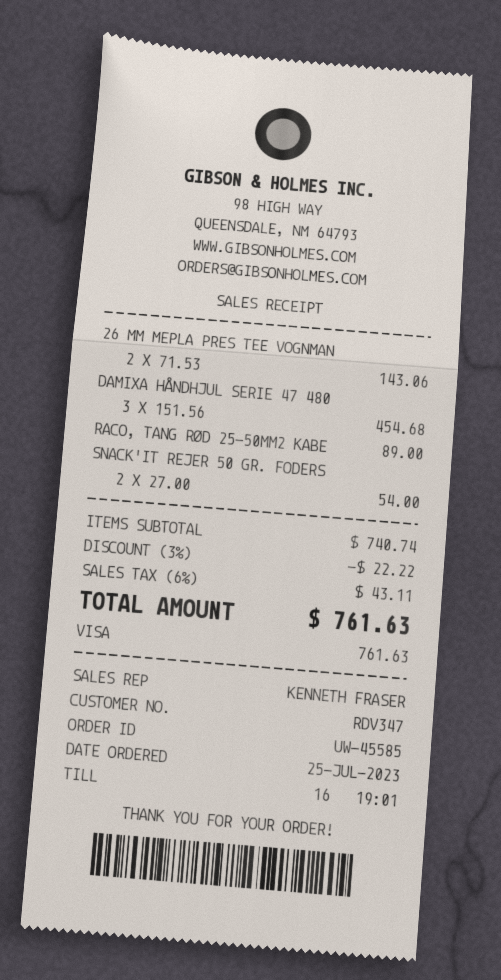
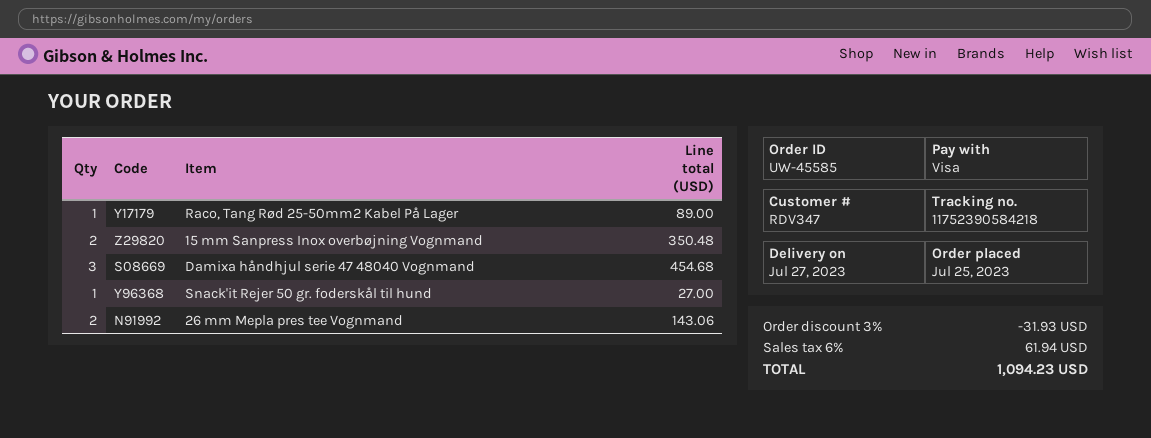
SNACK'IT REJER 50 GR. FODERS: 2 for 54.00 -> 1 for 27.00
15 mm Sanpress Inox overbøjning Vognmand: none -> 2 for 350.48
discount: 3% = 22.22 -> 3% = 31.93
tax: 6% = 43.11 -> 6% = 61.94
total: 761.63 -> 1094.23

